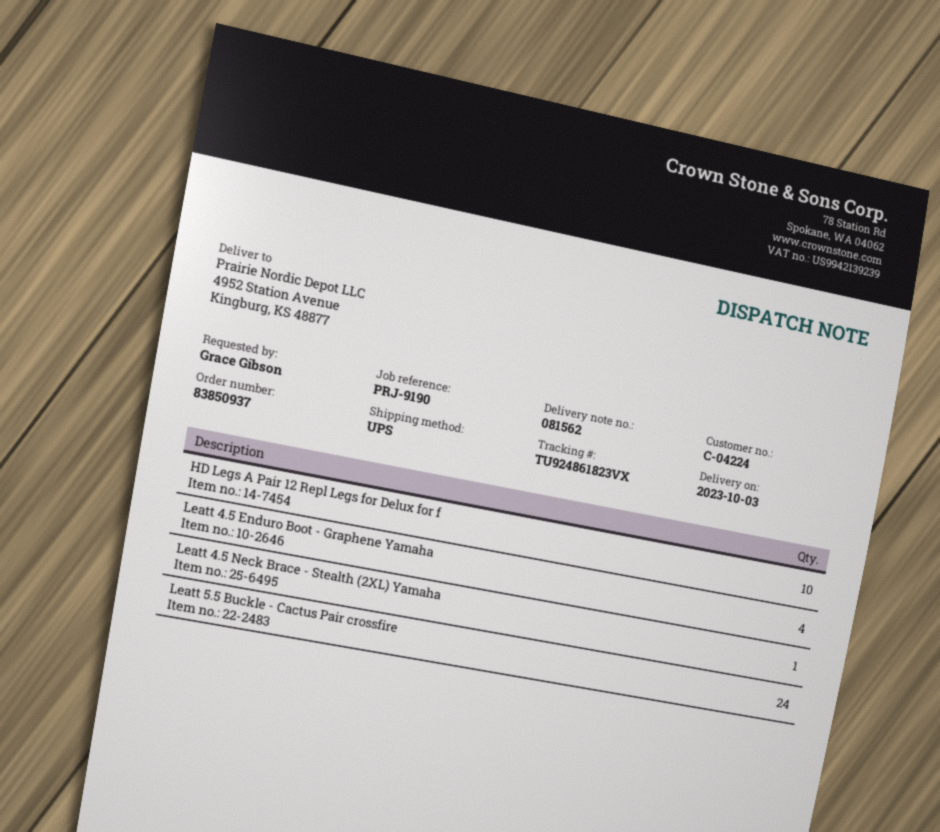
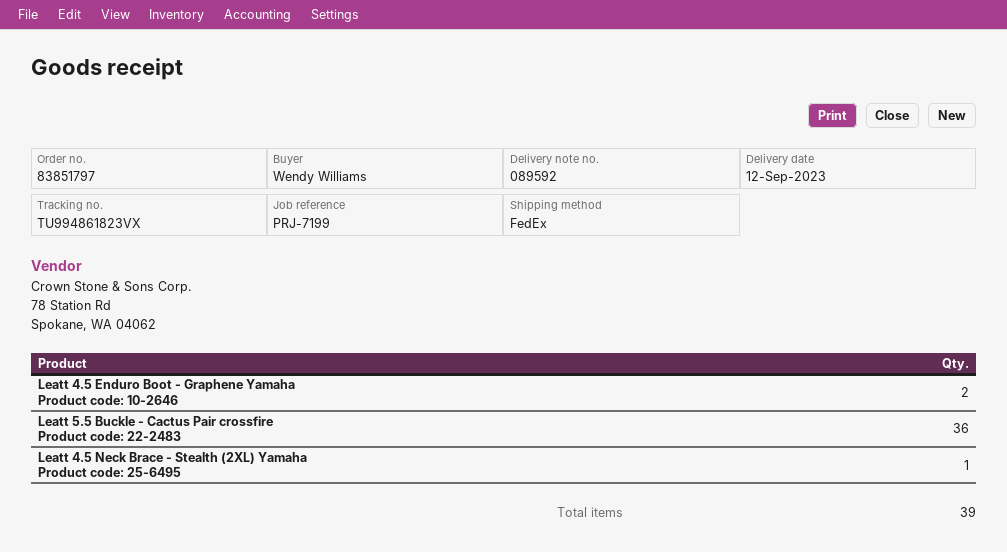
order number: 83850937 -> 83851797
delivery note number: 081562 -> 089592
delivery date: 2023-10-03 -> 2023-09-12
reference: PRJ-9190 -> PRJ-7199
ordered by: Grace Gibson -> Wendy Williams
shipping method: UPS -> FedEx
tracking number: TU924861823VX -> TU994861823VX
HD Legs A Pair 12 Repl Legs for Delux for f: 10 -> none
Leatt 4.5 Enduro Boot - Graphene Yamaha: 4 -> 2
Leatt 5.5 Buckle - Cactus Pair crossfire: 24 -> 36

